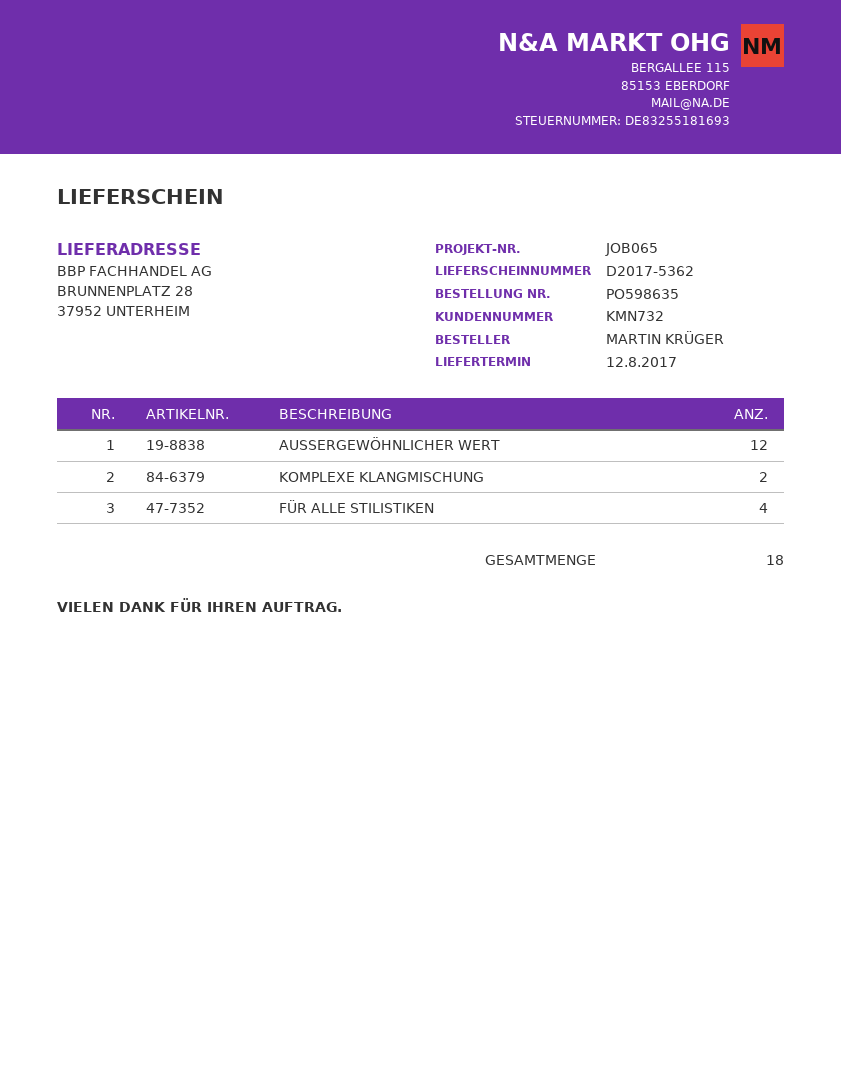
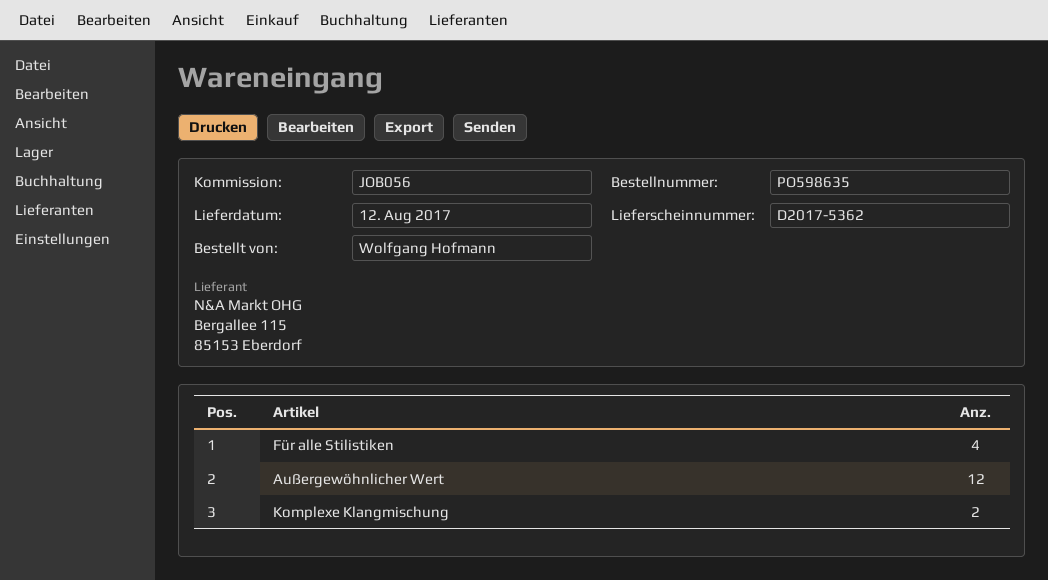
reference: JOB065 -> JOB056
ordered by: MARTIN KRÜGER -> Wolfgang Hofmann

